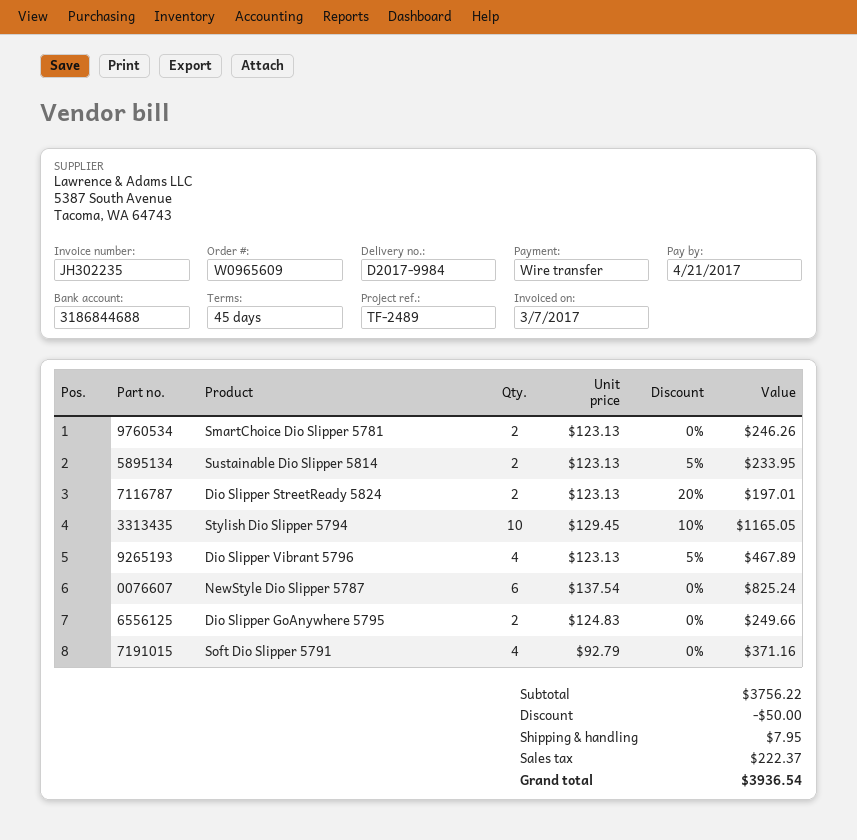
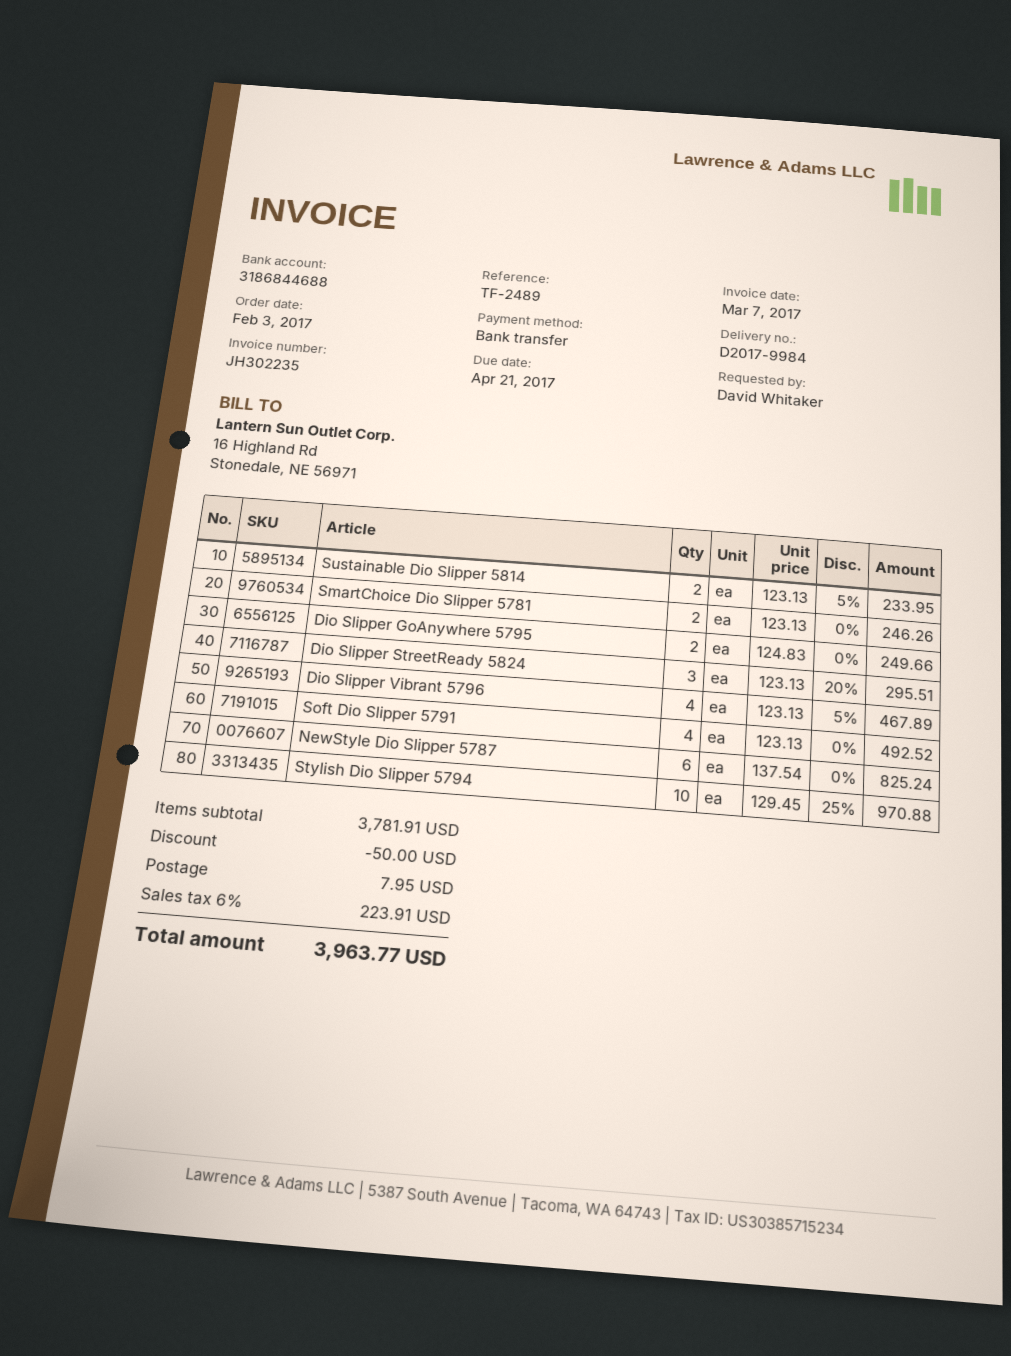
Dio Slipper StreetReady 5824: 2 x 123.13 - 20% = 197.01 -> 3 x 123.13 - 20% = 295.51
Stylish Dio Slipper 5794: 10 x 129.45 - 10% = 1165.05 -> 10 x 129.45 - 25% = 970.88
Soft Dio Slipper 5791: 4 x 92.79 = 371.16 -> 4 x 123.13 = 492.52
subtotal: 3756.22 -> 3781.91
tax: 222.37 -> 223.91
total: 3936.54 -> 3963.77

